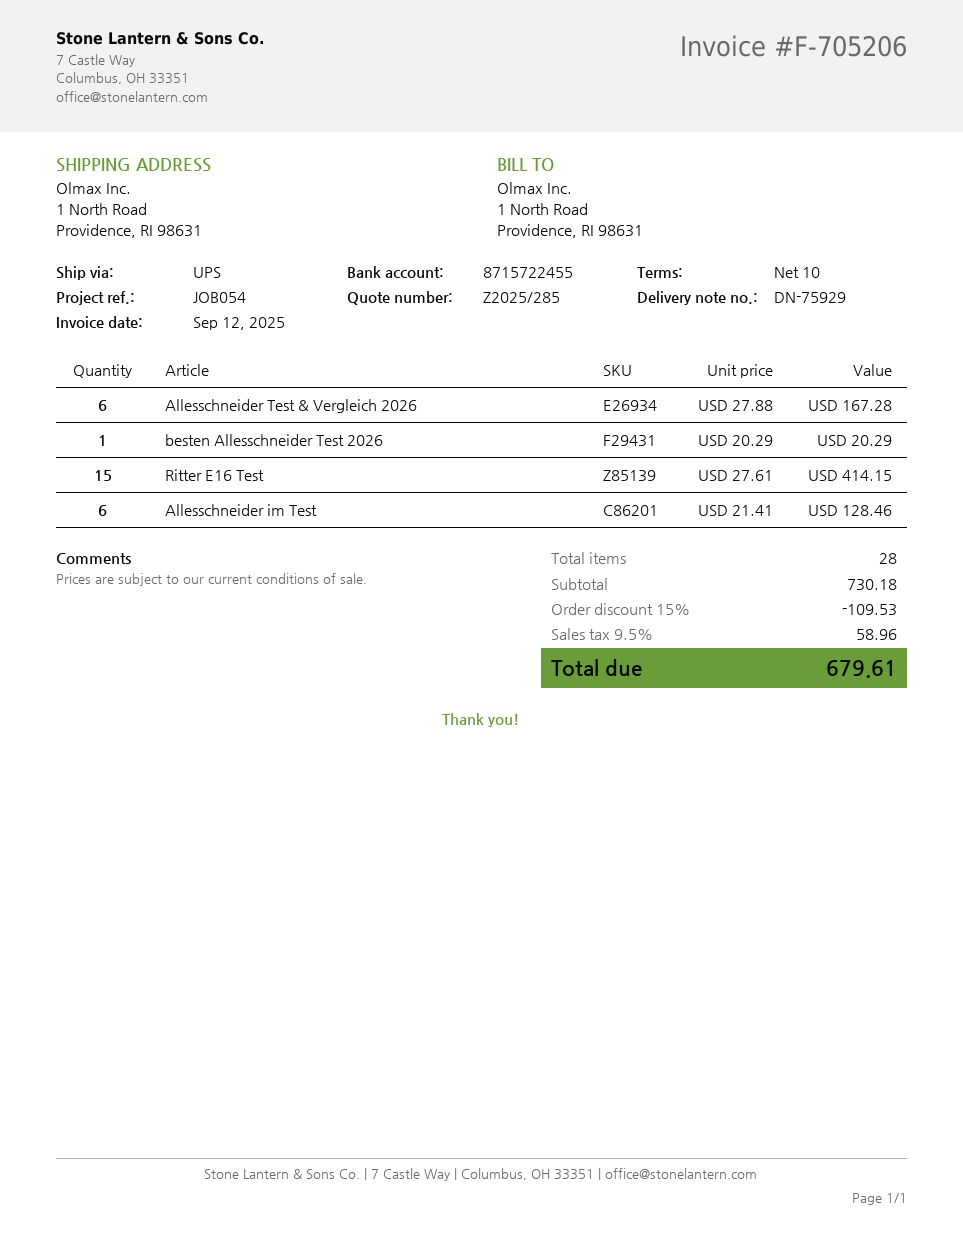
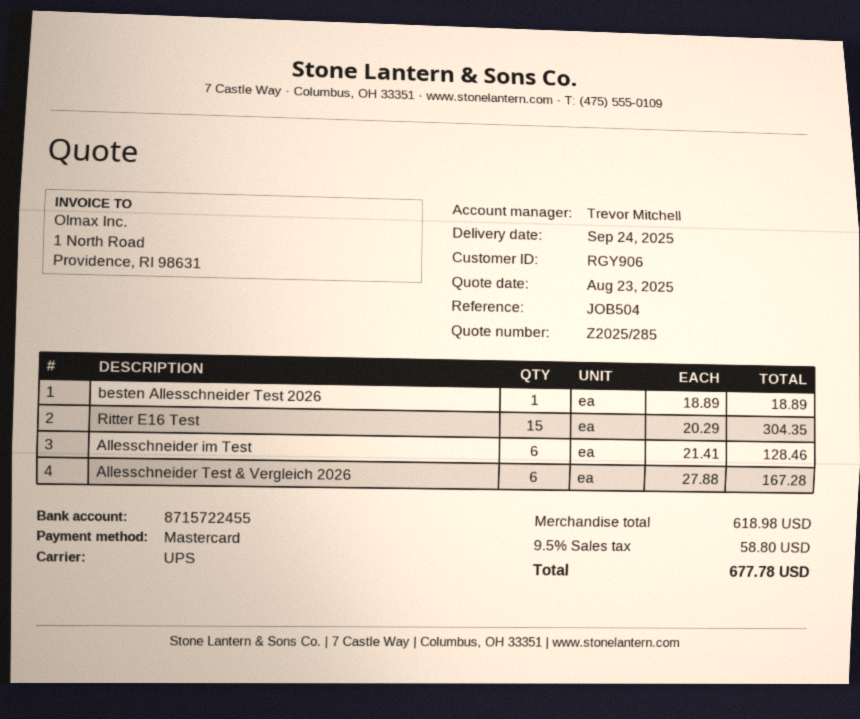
reference: JOB054 -> JOB504
besten Allesschneider Test 2026: 1 x 20.29 = 20.29 -> 1 x 18.89 = 18.89
Ritter E16 Test: 15 x 27.61 = 414.15 -> 15 x 20.29 = 304.35
subtotal: 730.18 -> 618.98
discount: 15% = 109.53 -> none
tax: 9.5% = 58.96 -> 9.5% = 58.80
total: 679.61 -> 677.78

